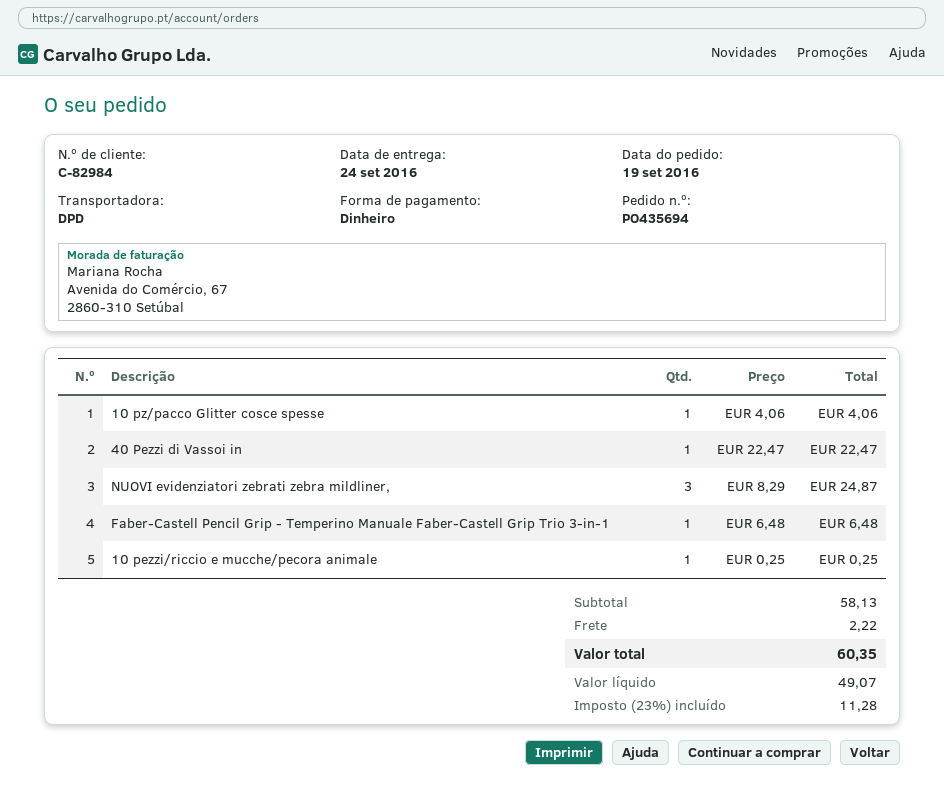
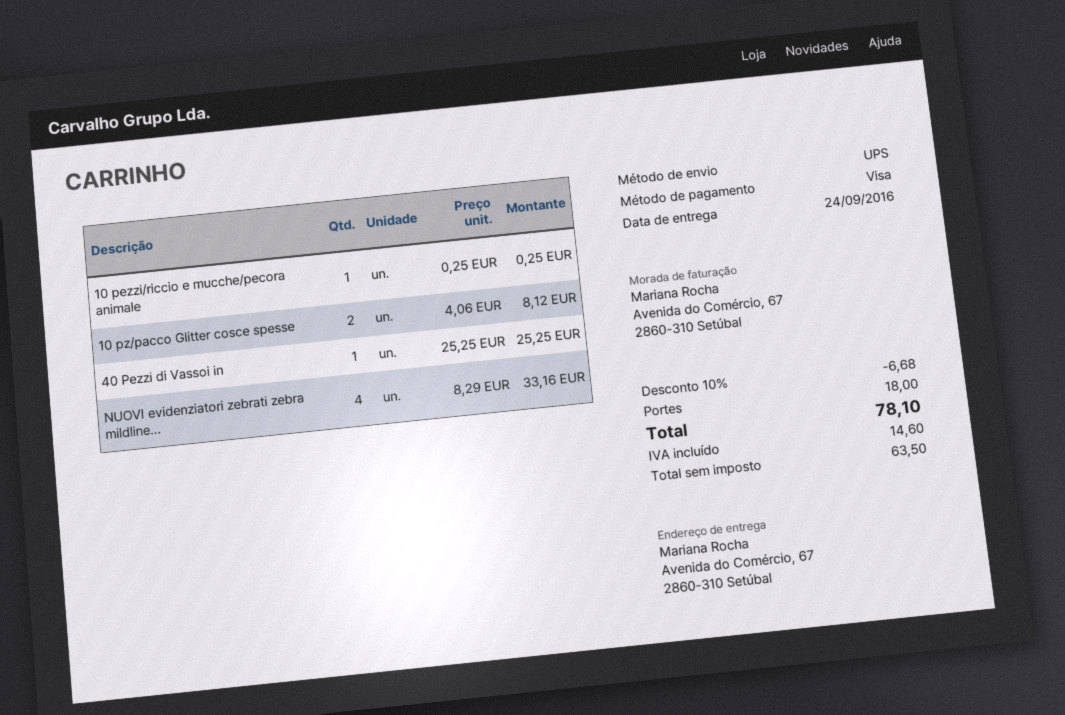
payment method: cash -> Visa
shipping method: DPD -> UPS
10 pz/pacco Glitter cosce spesse: 1 x 4.06 = 4.06 -> 2 x 4.06 = 8.12
40 Pezzi di Vassoi in: 1 x 22.47 = 22.47 -> 1 x 25.25 = 25.25
NUOVI evidenziatori zebrati zebra mildliner,: 3 x 8.29 = 24.87 -> 4 x 8.29 = 33.16
Faber-Castell Pencil Grip - Temperino Manuale Faber-Castell Grip Trio 3-in-1: 1 x 6.48 = 6.48 -> none
discount: none -> 10% = 6.68
shipping: 2.22 -> 18.00
net: 49.07 -> 63.50
tax: 11.28 -> 14.60
total: 60.35 -> 78.10

